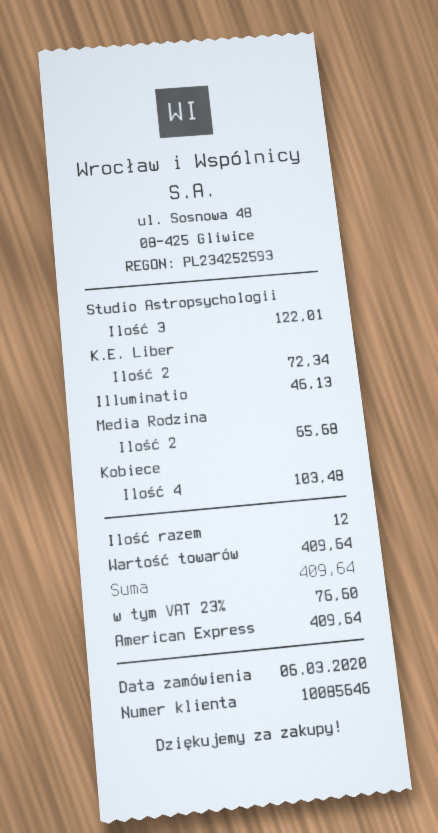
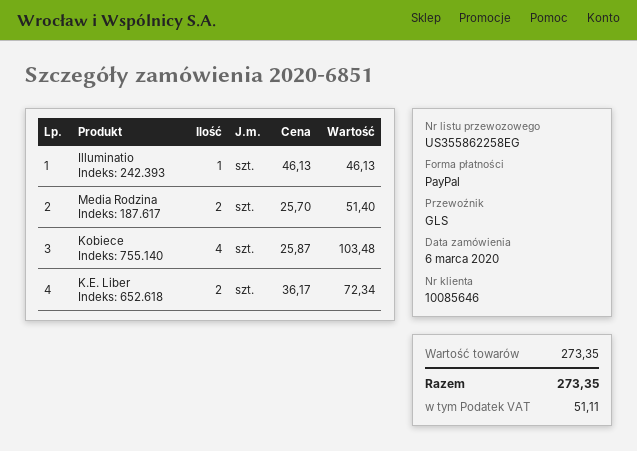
payment method: American Express -> PayPal
Studio Astropsychologii: 3 for 122.01 -> none
Media Rodzina: 2 for 65.68 -> 2 for 51.40
subtotal: 409.64 -> 273.35
tax: 76.60 -> 51.11
total: 409.64 -> 273.35

